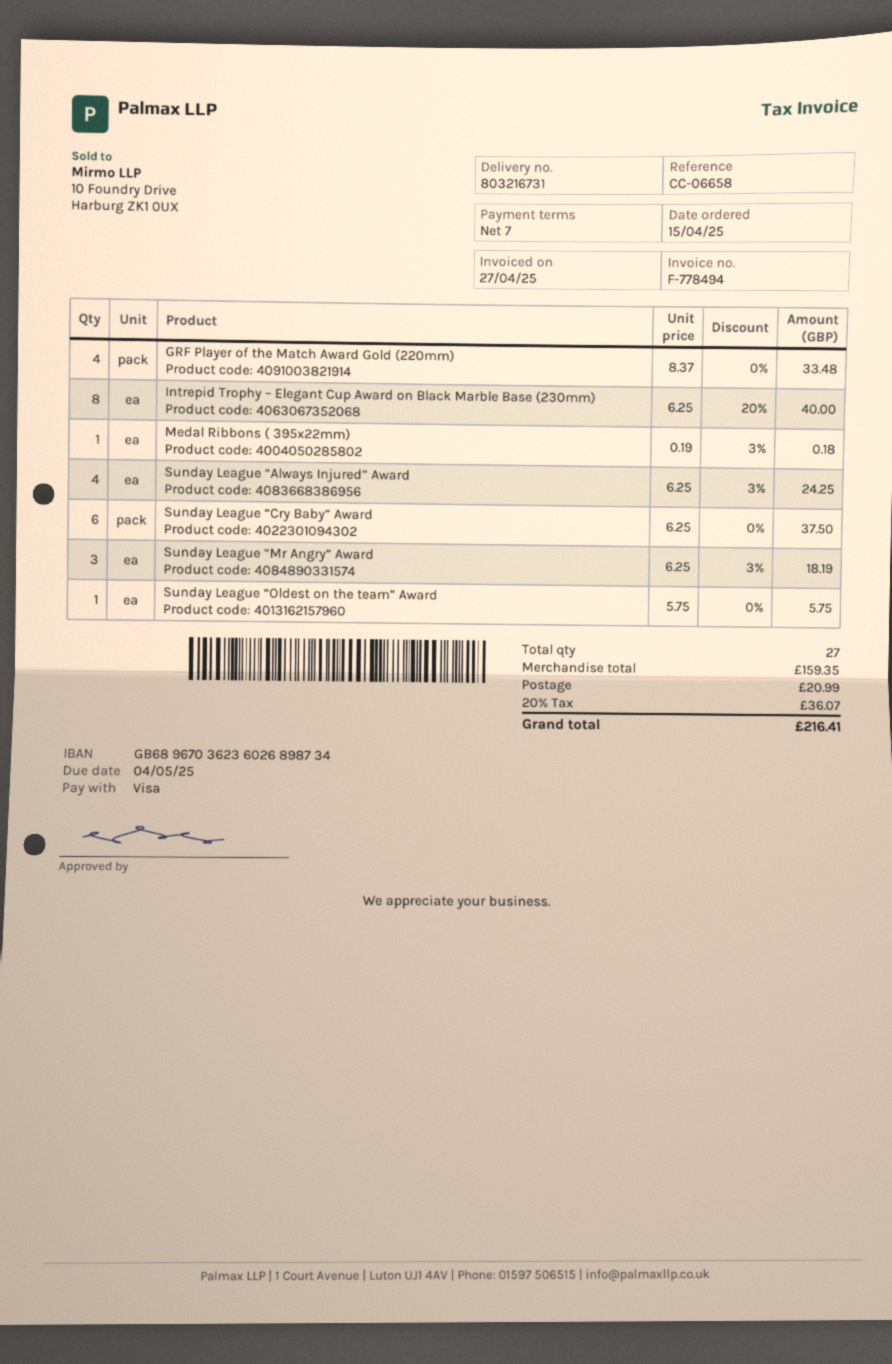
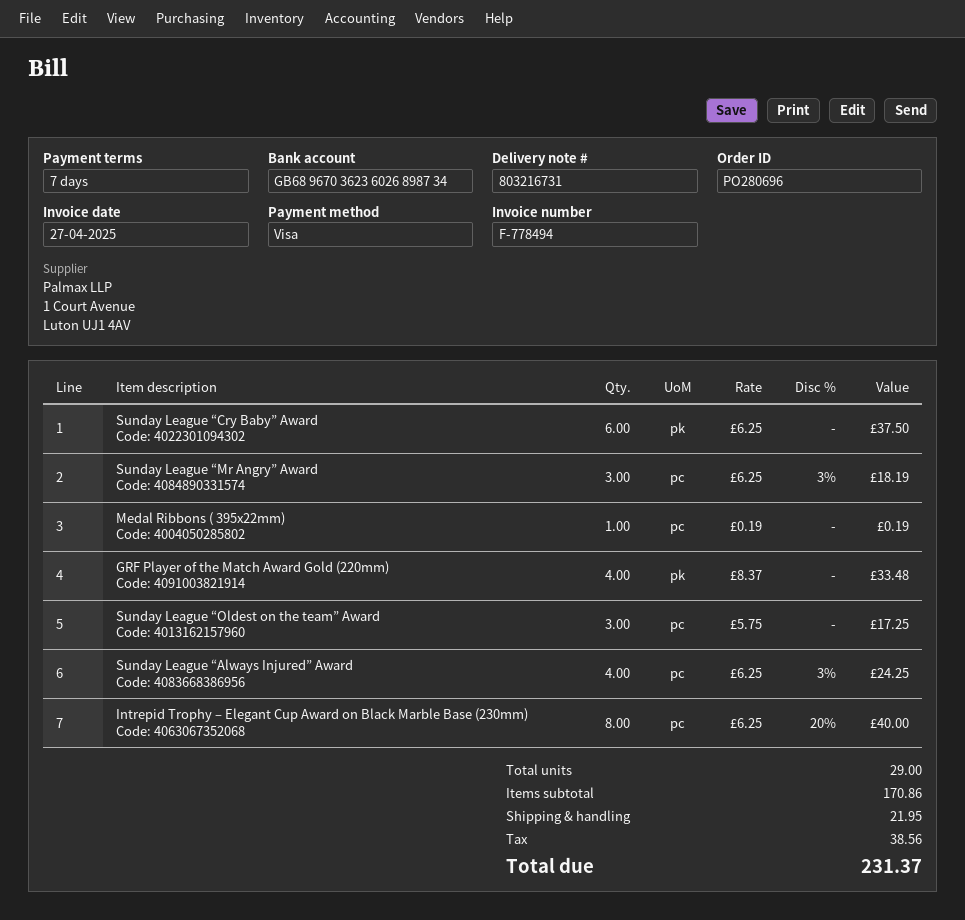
Medal Ribbons ( 395x22mm): 1 x 0.19 - 3% = 0.18 -> 1 x 0.19 = 0.19
Sunday League “Oldest on the team” Award: 1 x 5.75 = 5.75 -> 3 x 5.75 = 17.25
total quantity: 27 -> 29
subtotal: 159.35 -> 170.86
shipping: 20.99 -> 21.95
tax: 36.07 -> 38.56
total: 216.41 -> 231.37

